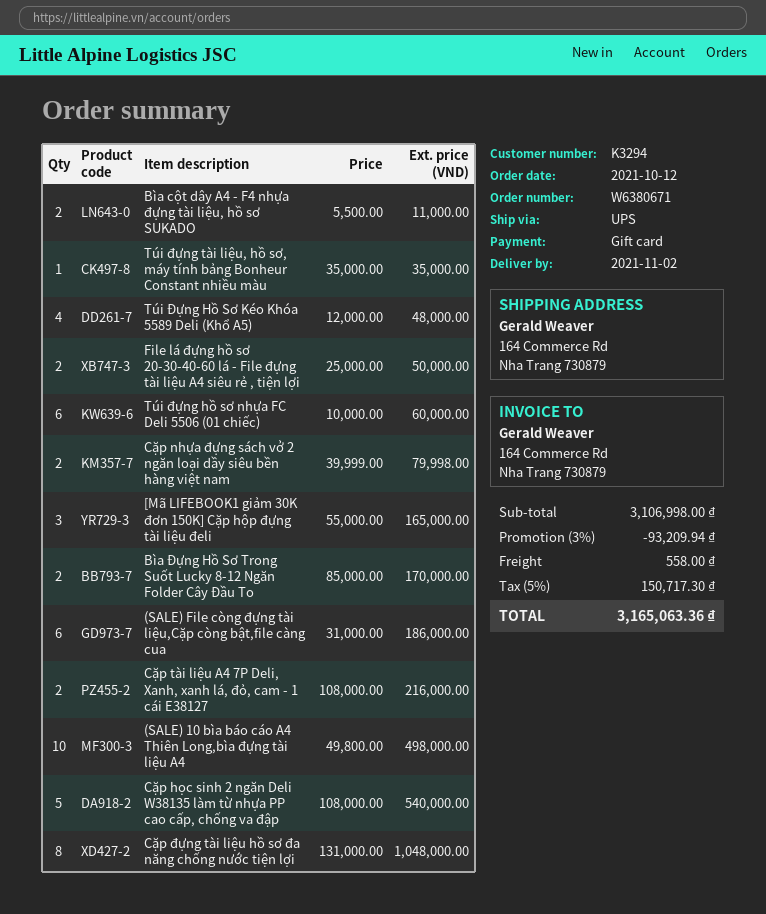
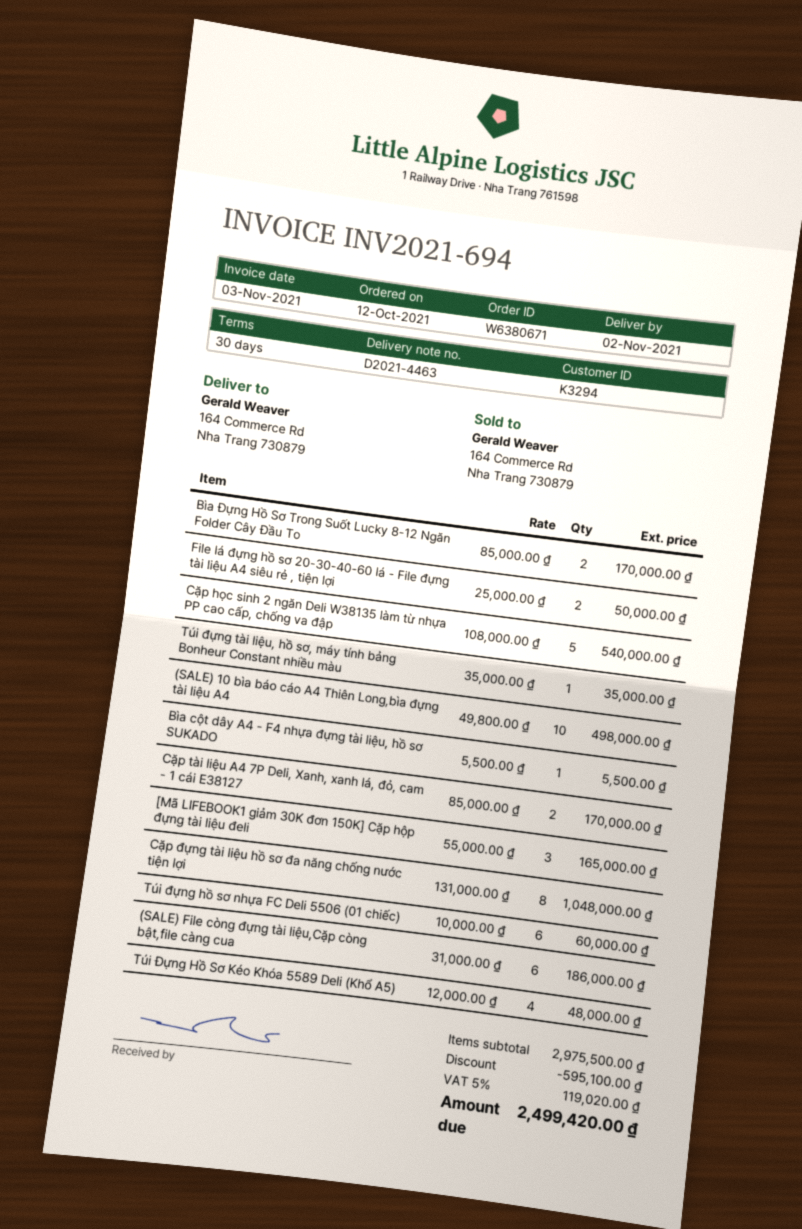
Bìa cột dây A4 - F4 nhựa đựng tài liệu, hồ sơ SUKADO: 2 x 5500.00 = 11000.00 -> 1 x 5500.00 = 5500.00
Cặp nhựa đựng sách vở 2 ngăn loại dầy siêu bền hàng việt nam: 2 x 39999.00 = 79998.00 -> none
Cặp tài liệu A4 7P Deli, Xanh, xanh lá, đỏ, cam - 1 cái E38127: 2 x 108000.00 = 216000.00 -> 2 x 85000.00 = 170000.00
subtotal: 3106998.00 -> 2975500.00
discount: 93209.94 -> 595100.00
shipping: 558.00 -> none
tax: 5% = 150717.30 -> 5% = 119020.00
total: 3165063.36 -> 2499420.00

